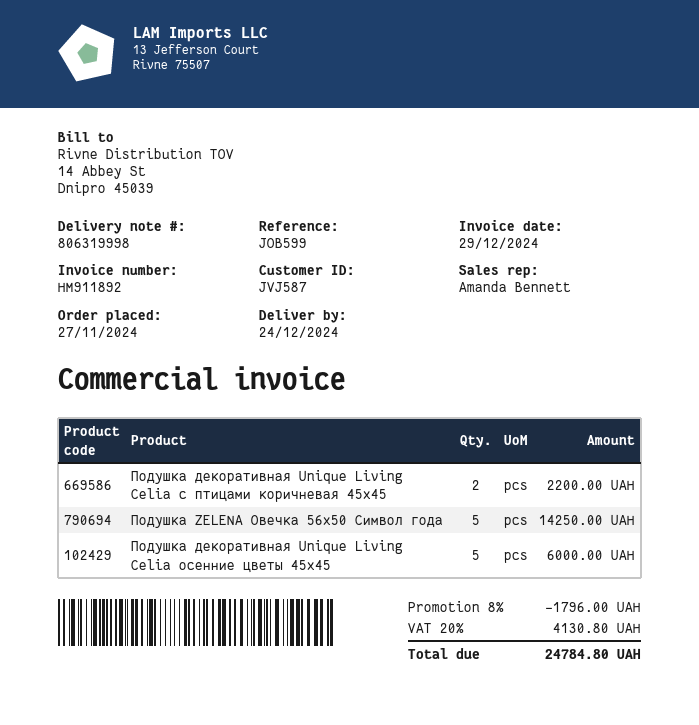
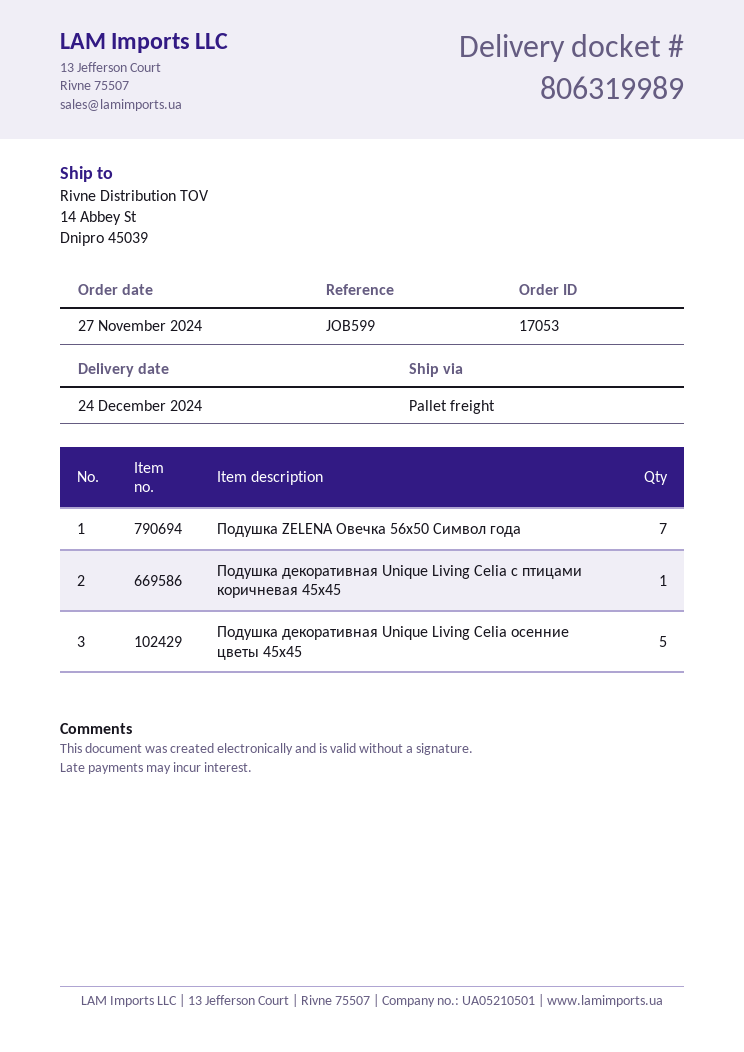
delivery note number: 806319998 -> 806319989
Подушка декоративная Unique Living Celia с птицами коричневая 45x45: 2 -> 1
Подушка ZELENA Овечка 56х50 Символ года: 5 -> 7

